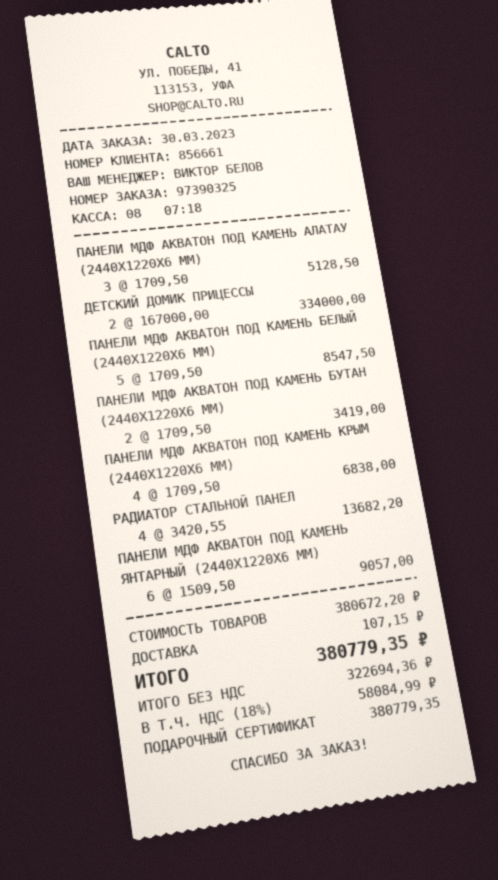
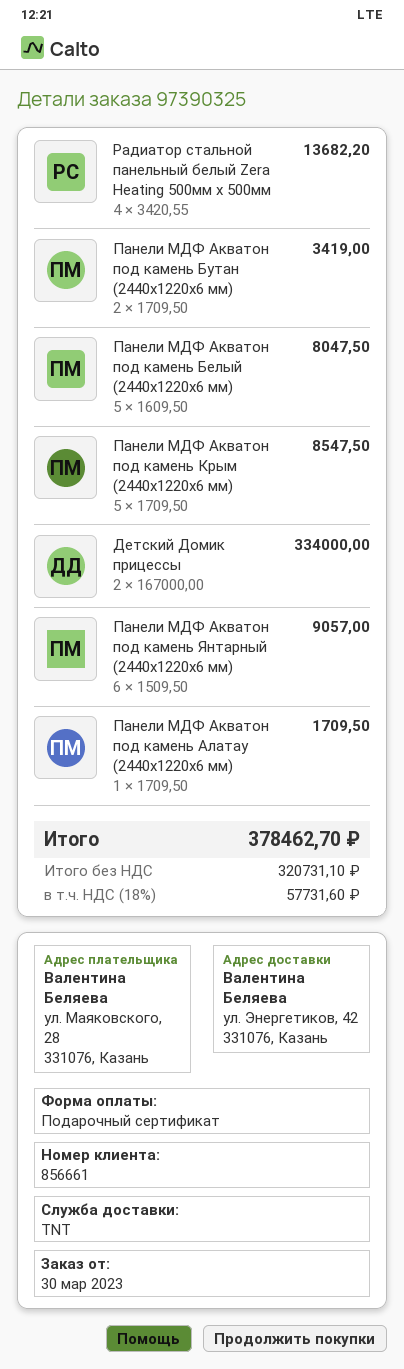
ПАНЕЛИ МДФ АКВАТОН ПОД КАМЕНЬ АЛАТАУ (2440X1220X6 ММ): 3 x 1709.50 = 5128.50 -> 1 x 1709.50 = 1709.50
ПАНЕЛИ МДФ АКВАТОН ПОД КАМЕНЬ БЕЛЫЙ (2440X1220X6 ММ): 5 x 1709.50 = 8547.50 -> 5 x 1609.50 = 8047.50
ПАНЕЛИ МДФ АКВАТОН ПОД КАМЕНЬ КРЫМ (2440X1220X6 ММ): 4 x 1709.50 = 6838.00 -> 5 x 1709.50 = 8547.50
shipping: 107.15 -> none
net: 322694.36 -> 320731.10
tax: 18% = 58084.99 -> 18% = 57731.60
total: 380779.35 -> 378462.70

